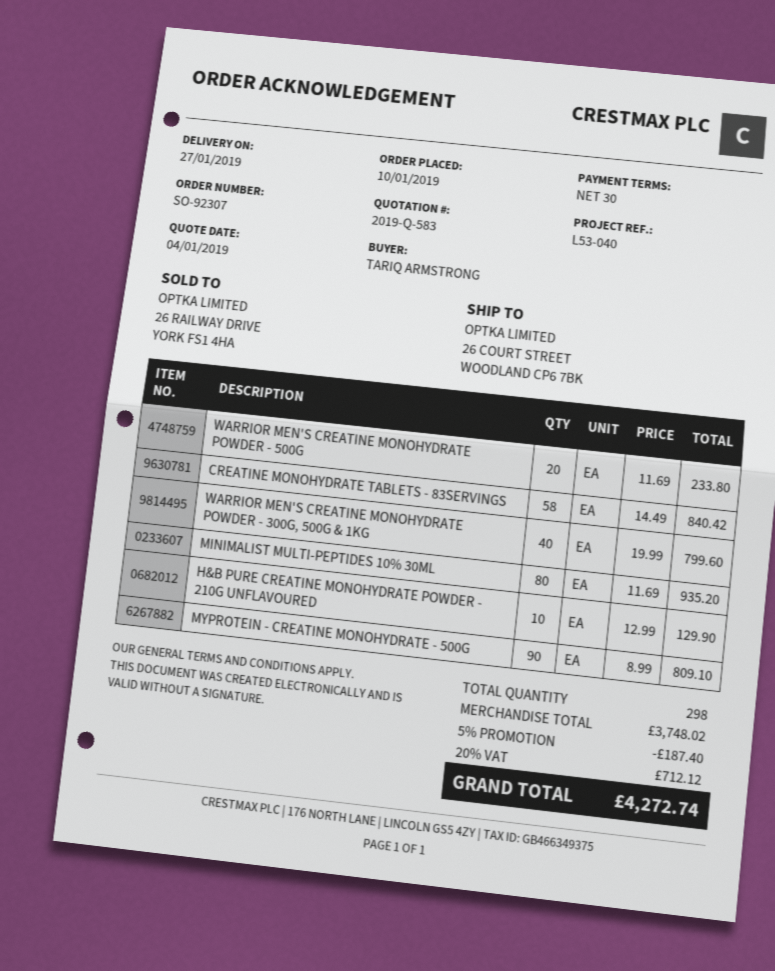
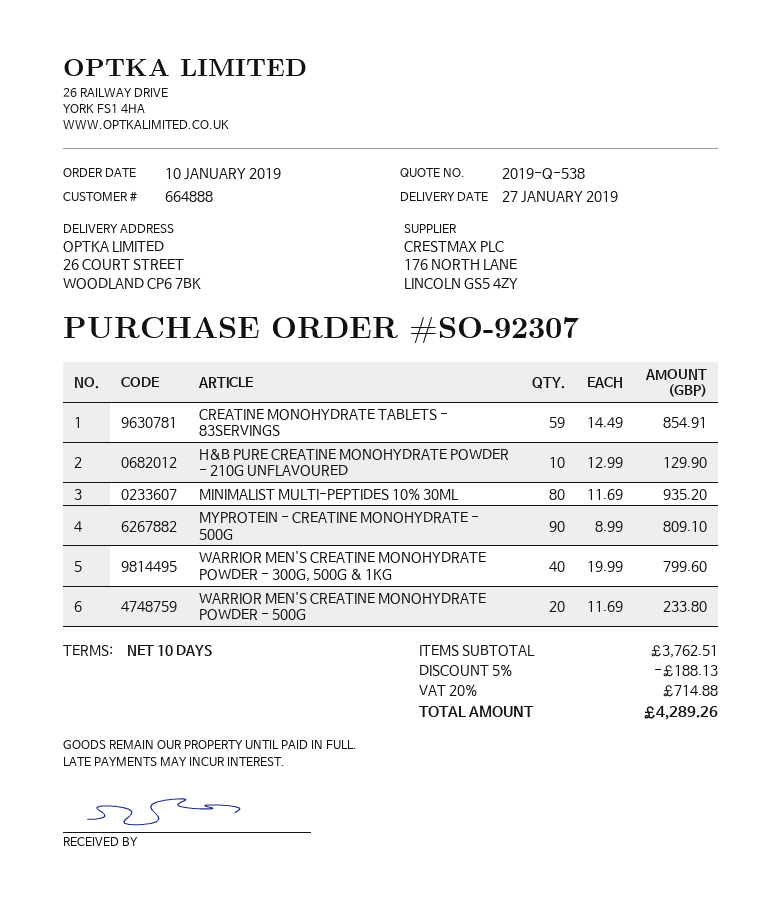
quote number: 2019-Q-583 -> 2019-Q-538
payment terms: 30 days -> 10 days
CREATINE MONOHYDRATE TABLETS - 83SERVINGS: 58 x 14.49 = 840.42 -> 59 x 14.49 = 854.91
subtotal: 3748.02 -> 3762.51
discount: 5% = 187.40 -> 5% = 188.13
tax: 20% = 712.12 -> 20% = 714.88
total: 4272.74 -> 4289.26

